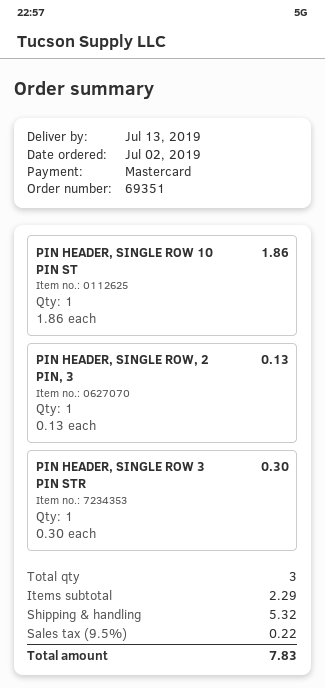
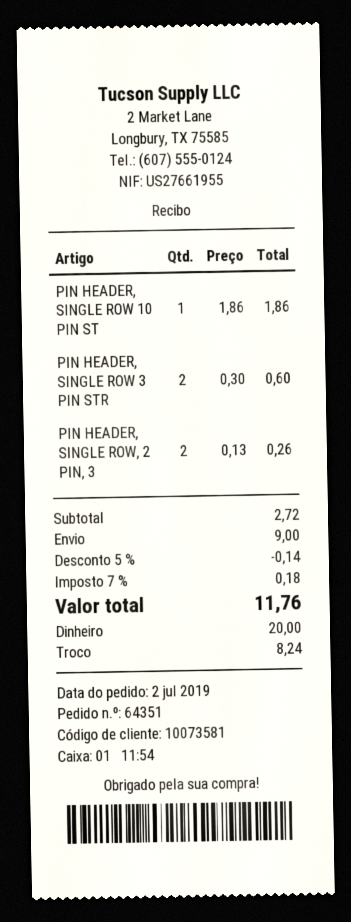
order number: 69351 -> 64351
payment method: Mastercard -> cash
PIN HEADER, SINGLE ROW, 2 PIN, 3: 1 x 0.13 = 0.13 -> 2 x 0.13 = 0.26
PIN HEADER, SINGLE ROW 3 PIN STR: 1 x 0.30 = 0.30 -> 2 x 0.30 = 0.60
subtotal: 2.29 -> 2.72
discount: none -> 5% = 0.14
shipping: 5.32 -> 9.00
tax: 9.5% = 0.22 -> 7% = 0.18
total: 7.83 -> 11.76

